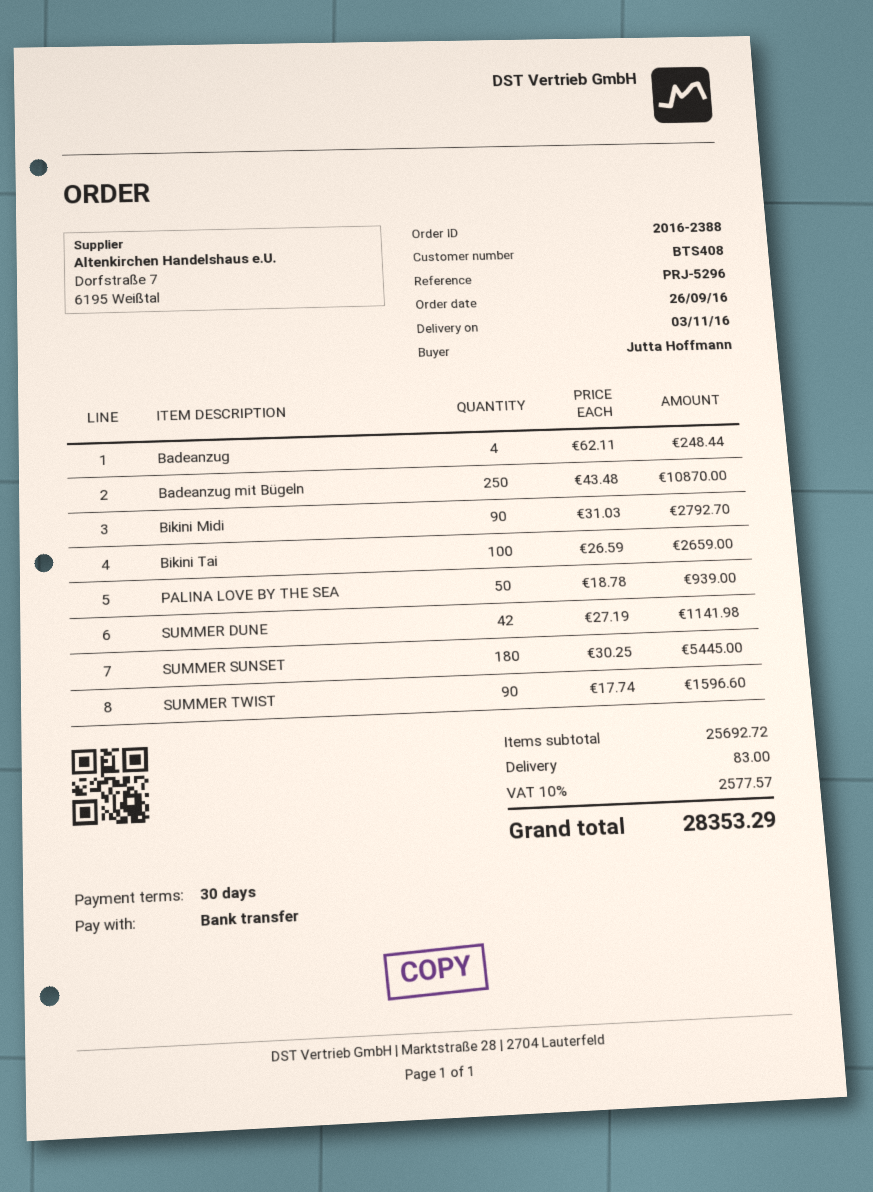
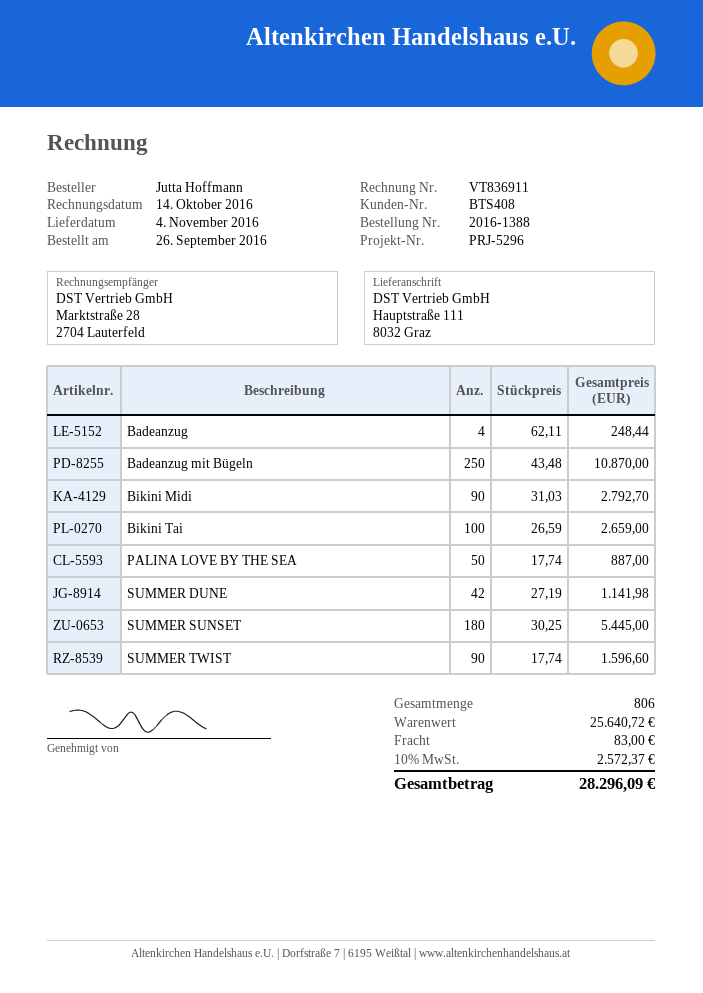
order number: 2016-2388 -> 2016-1388
delivery date: 2016-11-03 -> 2016-11-04
PALINA LOVE BY THE SEA: 50 x 18.78 = 939.00 -> 50 x 17.74 = 887.00
subtotal: 25692.72 -> 25640.72
tax: 10% = 2577.57 -> 10% = 2572.37
total: 28353.29 -> 28296.09

